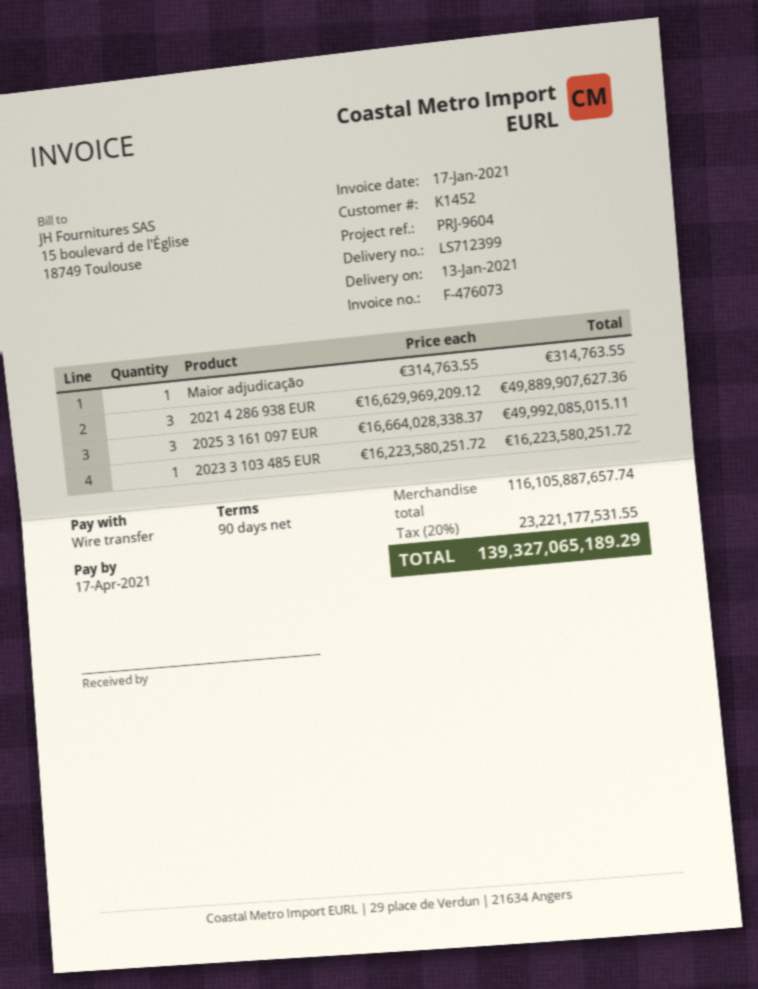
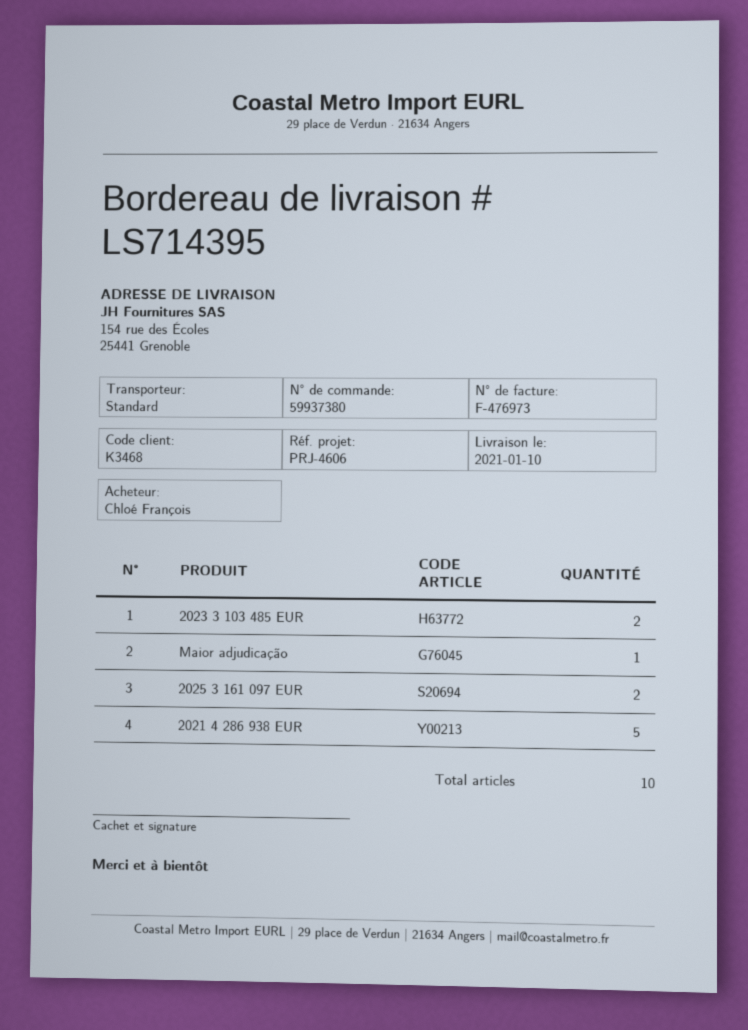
delivery note number: LS712399 -> LS714395
delivery date: 2021-01-13 -> 2021-01-10
invoice number: F-476073 -> F-476973
customer number: K1452 -> K3468
reference: PRJ-9604 -> PRJ-4606
2021 4 286 938 EUR: 3 -> 5
2025 3 161 097 EUR: 3 -> 2
2023 3 103 485 EUR: 1 -> 2

